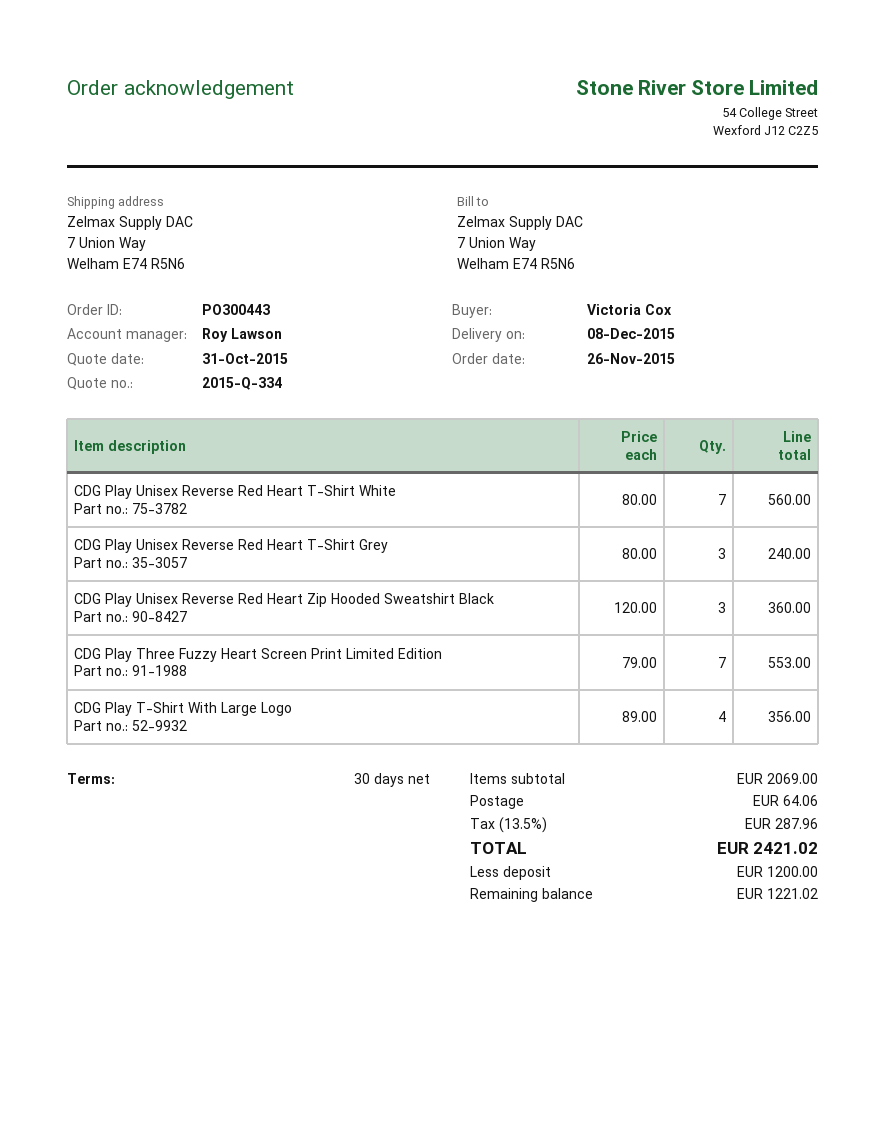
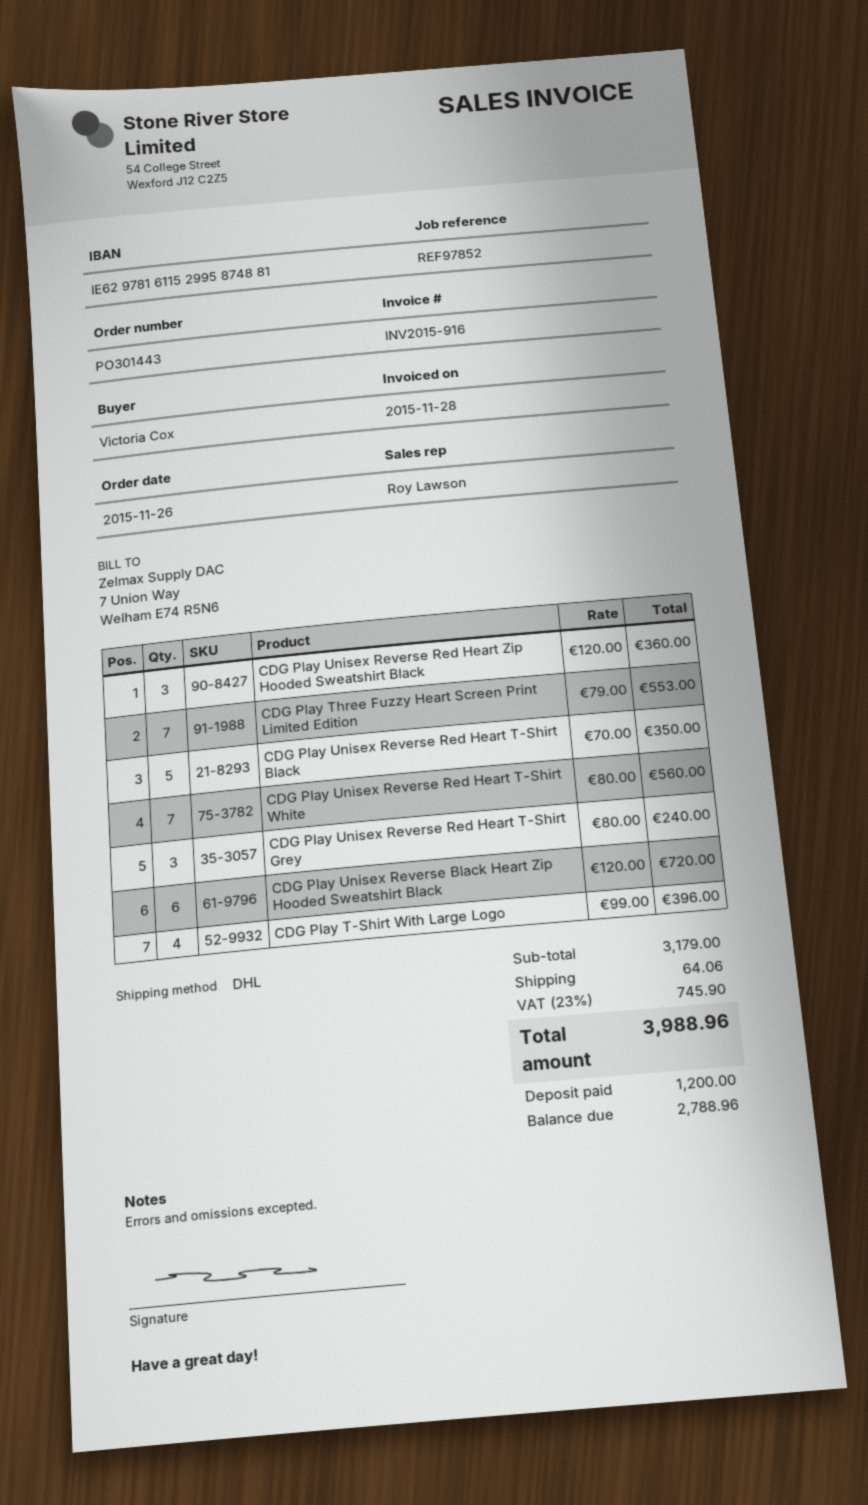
order number: PO300443 -> PO301443
CDG Play T-Shirt With Large Logo: 4 x 89.00 = 356.00 -> 4 x 99.00 = 396.00
CDG Play Unisex Reverse Red Heart T-Shirt Black: none -> 5 x 70.00 = 350.00
CDG Play Unisex Reverse Black Heart Zip Hooded Sweatshirt Black: none -> 6 x 120.00 = 720.00
subtotal: 2069.00 -> 3179.00
tax: 13.5% = 287.96 -> 23% = 745.90
total: 2421.02 -> 3988.96
balance: 1221.02 -> 2788.96

